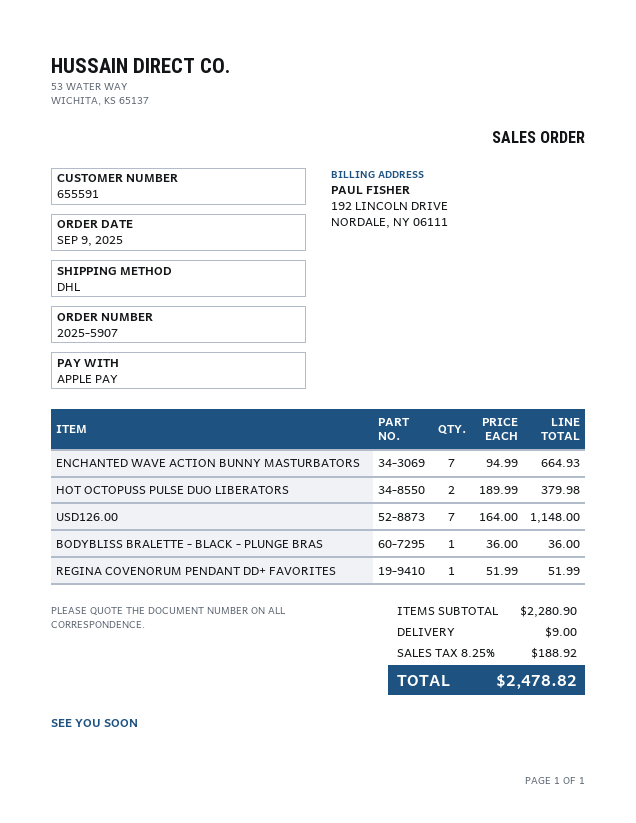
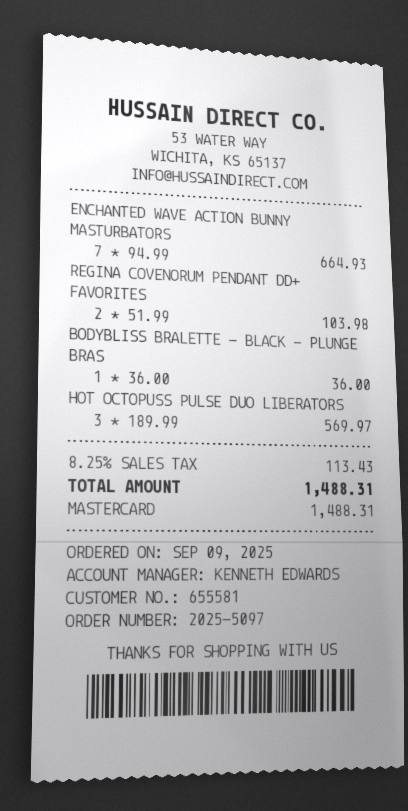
order number: 2025-5907 -> 2025-5097
customer number: 655591 -> 655581
payment method: Apple Pay -> Mastercard
HOT OCTOPUSS PULSE DUO LIBERATORS: 2 x 189.99 = 379.98 -> 3 x 189.99 = 569.97
USD126.00: 7 x 164.00 = 1148.00 -> none
REGINA COVENORUM PENDANT DD+ FAVORITES: 1 x 51.99 = 51.99 -> 2 x 51.99 = 103.98
shipping: 9.00 -> none
tax: 8.25% = 188.92 -> 8.25% = 113.43
total: 2478.82 -> 1488.31

